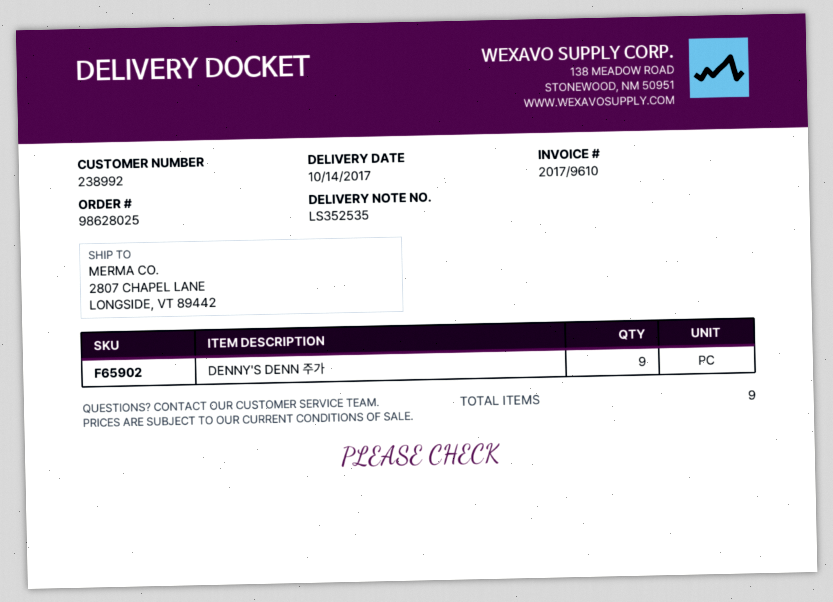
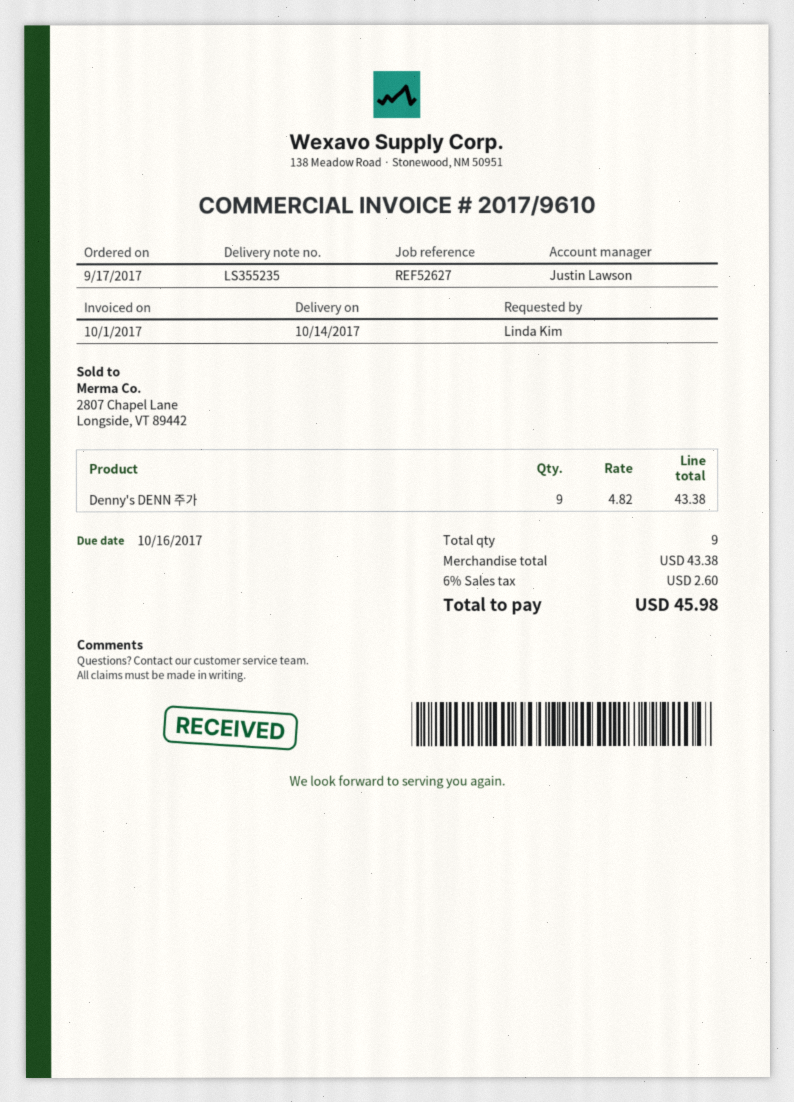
delivery note number: LS352535 -> LS355235

